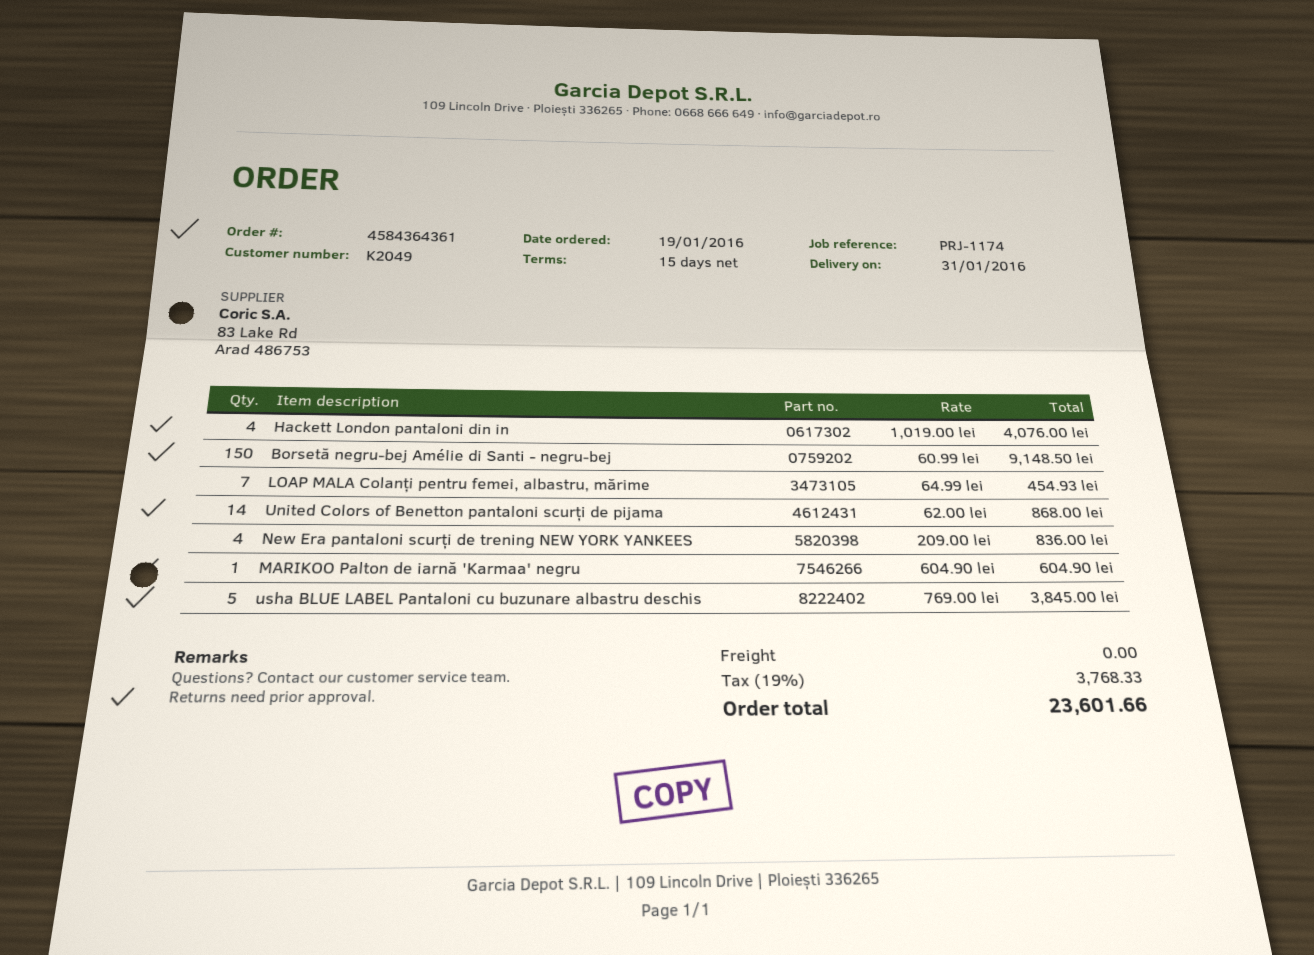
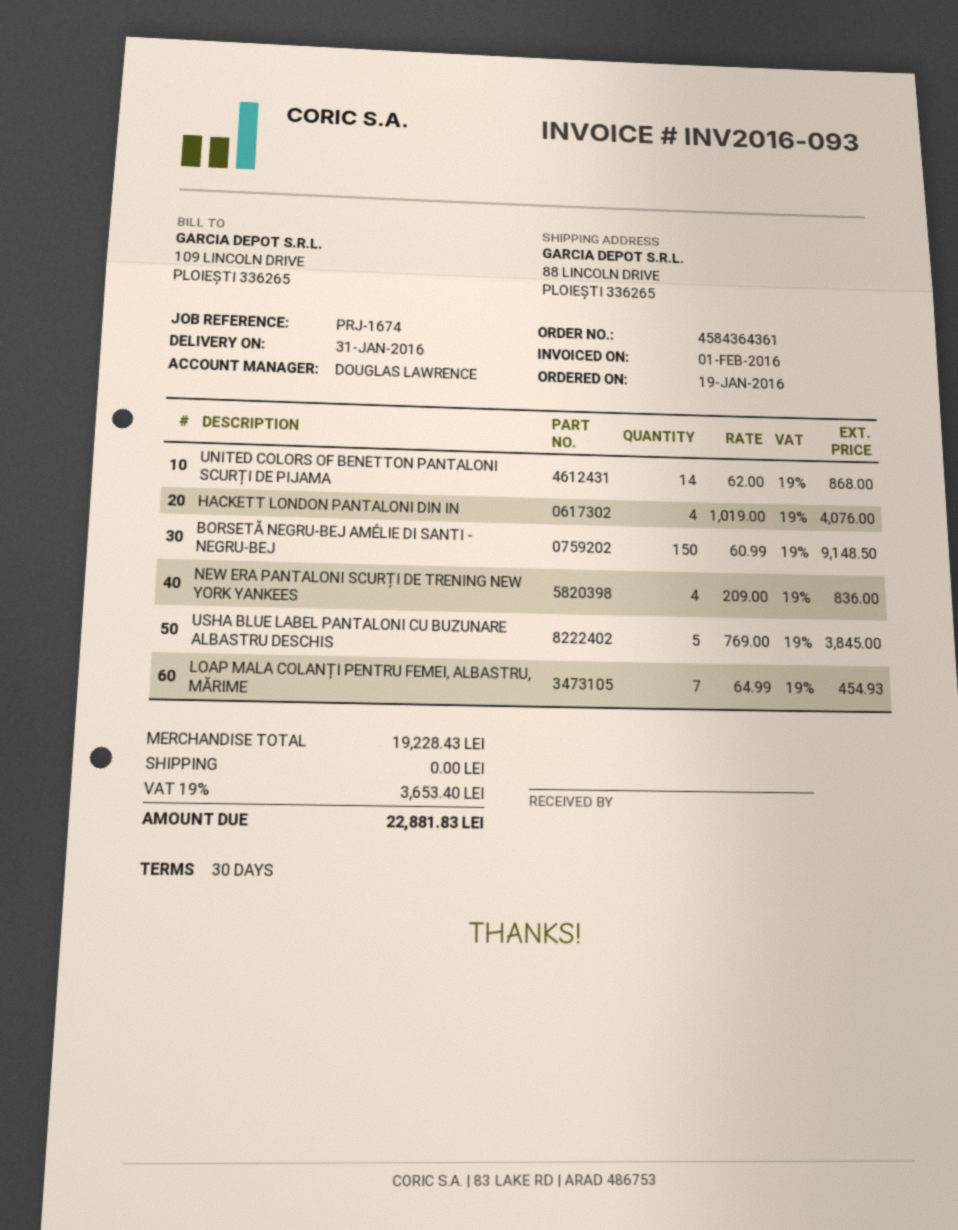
payment terms: 15 days -> 30 days
reference: PRJ-1174 -> PRJ-1674
MARIKOO Palton de iarnă 'Karmaa' negru: 1 x 604.90 = 604.90 -> none
tax: 19% = 3768.33 -> 19% = 3653.40
total: 23601.66 -> 22881.83

